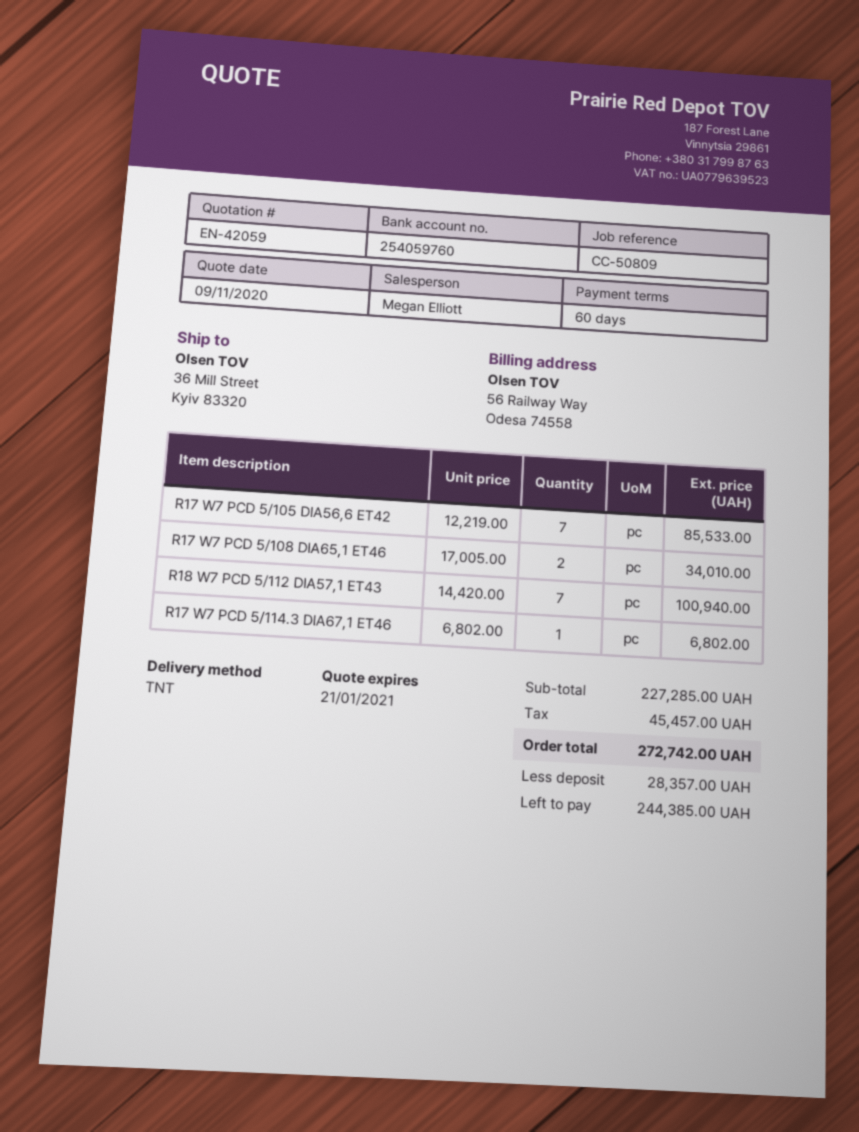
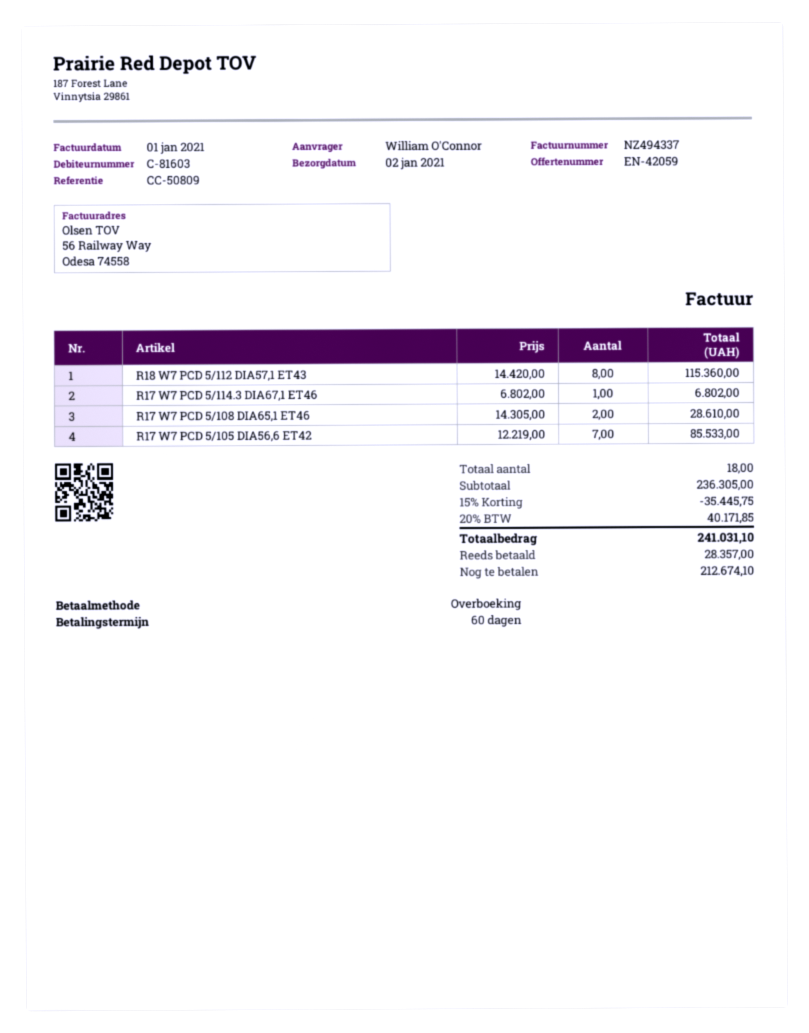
R17 W7 PCD 5/108 DIA65,1 ET46: 2 x 17005.00 = 34010.00 -> 2 x 14305.00 = 28610.00
R18 W7 PCD 5/112 DIA57,1 ET43: 7 x 14420.00 = 100940.00 -> 8 x 14420.00 = 115360.00
subtotal: 227285.00 -> 236305.00
discount: none -> 15% = 35445.75
tax: 45457.00 -> 40171.85
total: 272742.00 -> 241031.10
balance: 244385.00 -> 212674.10

